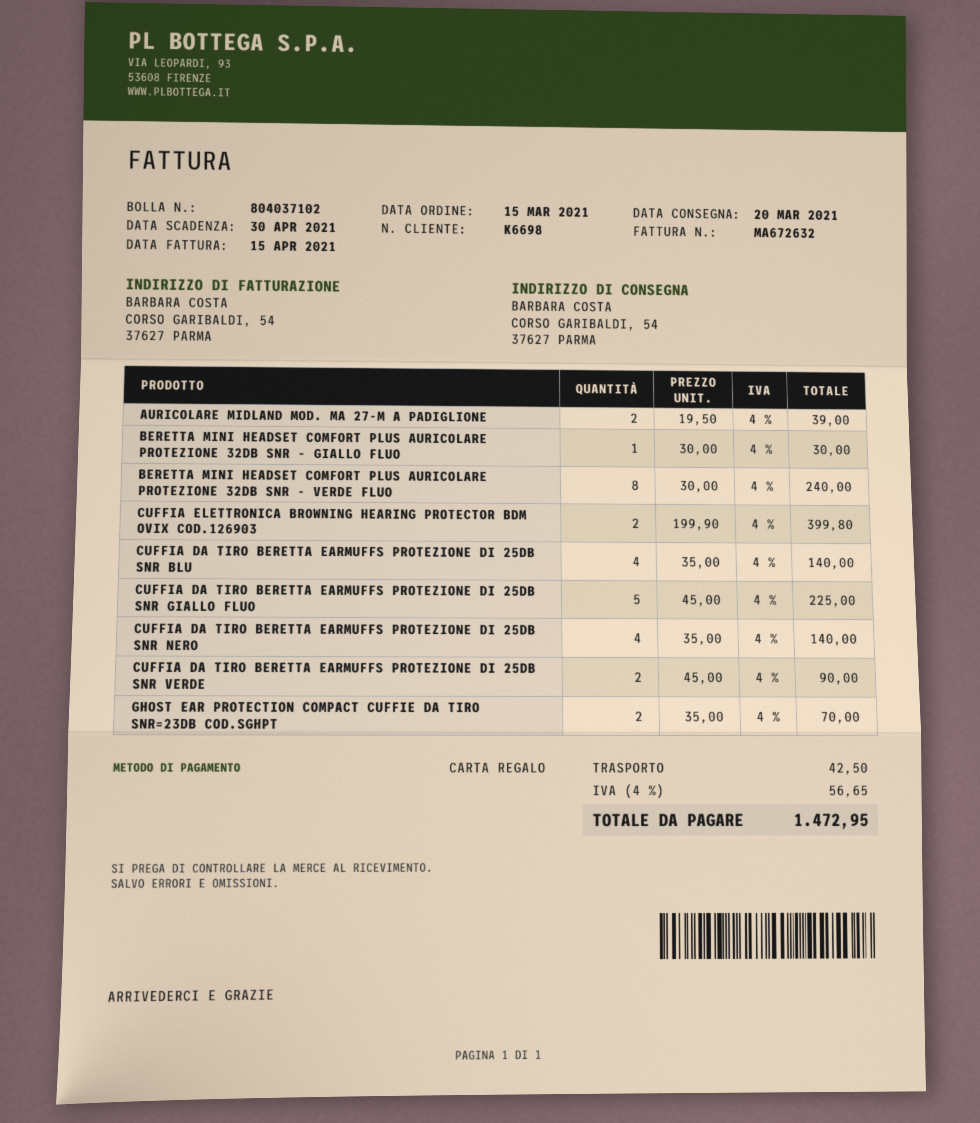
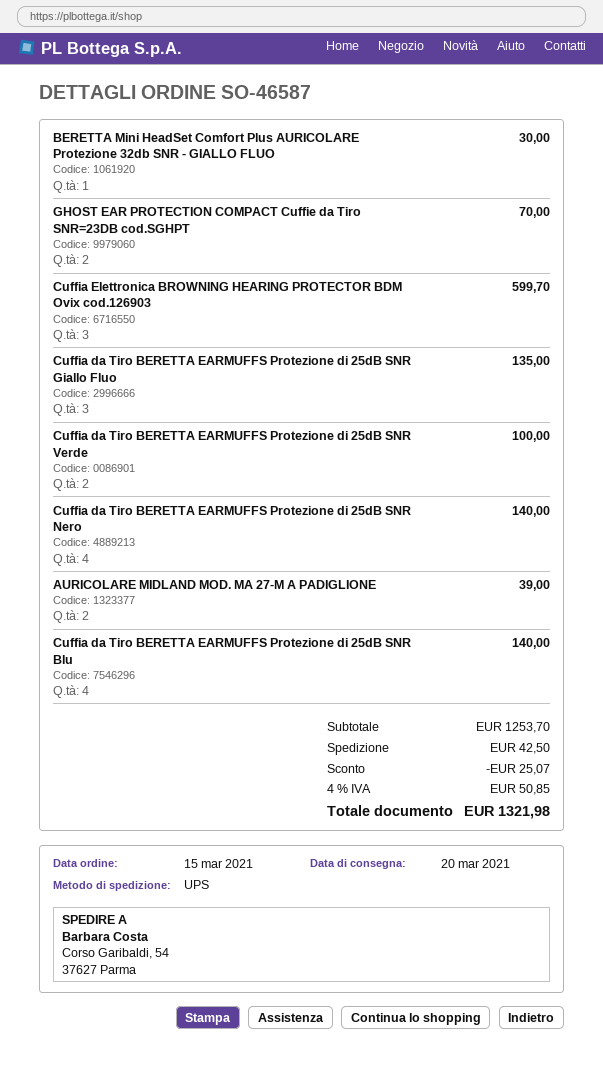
BERETTA MINI HEADSET COMFORT PLUS AURICOLARE PROTEZIONE 32DB SNR - VERDE FLUO: 8 for 240.00 -> none
CUFFIA ELETTRONICA BROWNING HEARING PROTECTOR BDM OVIX COD.126903: 2 for 399.80 -> 3 for 599.70
CUFFIA DA TIRO BERETTA EARMUFFS PROTEZIONE DI 25DB SNR GIALLO FLUO: 5 for 225.00 -> 3 for 135.00
CUFFIA DA TIRO BERETTA EARMUFFS PROTEZIONE DI 25DB SNR VERDE: 2 for 90.00 -> 2 for 100.00
discount: none -> 25.07
tax: 4% = 56.65 -> 4% = 50.85
total: 1472.95 -> 1321.98

